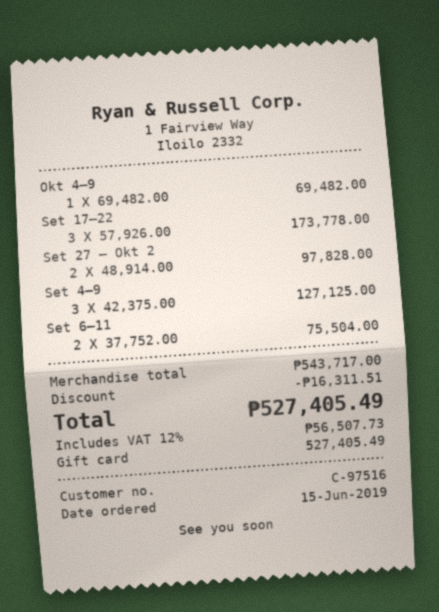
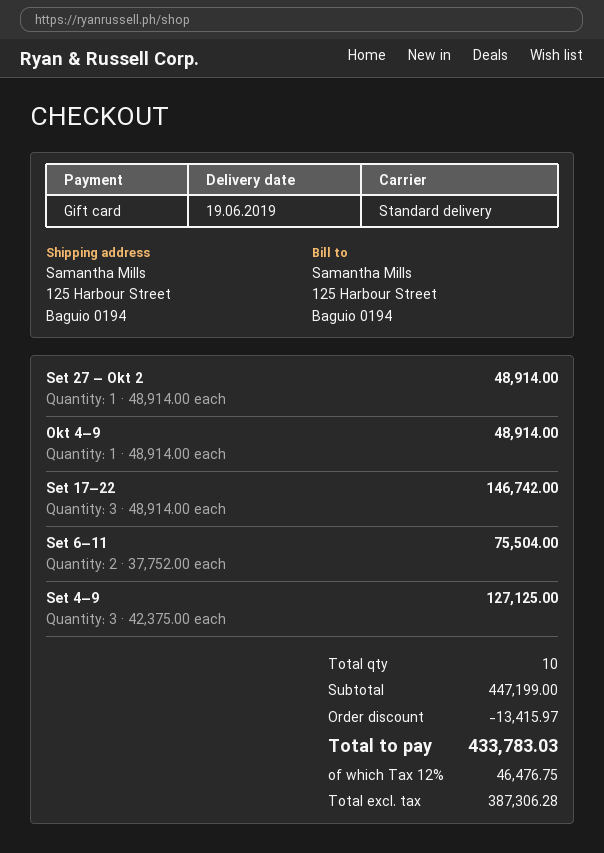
Okt 4–9: 1 x 69482.00 = 69482.00 -> 1 x 48914.00 = 48914.00
Set 17–22: 3 x 57926.00 = 173778.00 -> 3 x 48914.00 = 146742.00
Set 27 – Okt 2: 2 x 48914.00 = 97828.00 -> 1 x 48914.00 = 48914.00
subtotal: 543717.00 -> 447199.00
discount: 16311.51 -> 13415.97
tax: 12% = 56507.73 -> 12% = 46476.75
total: 527405.49 -> 433783.03

